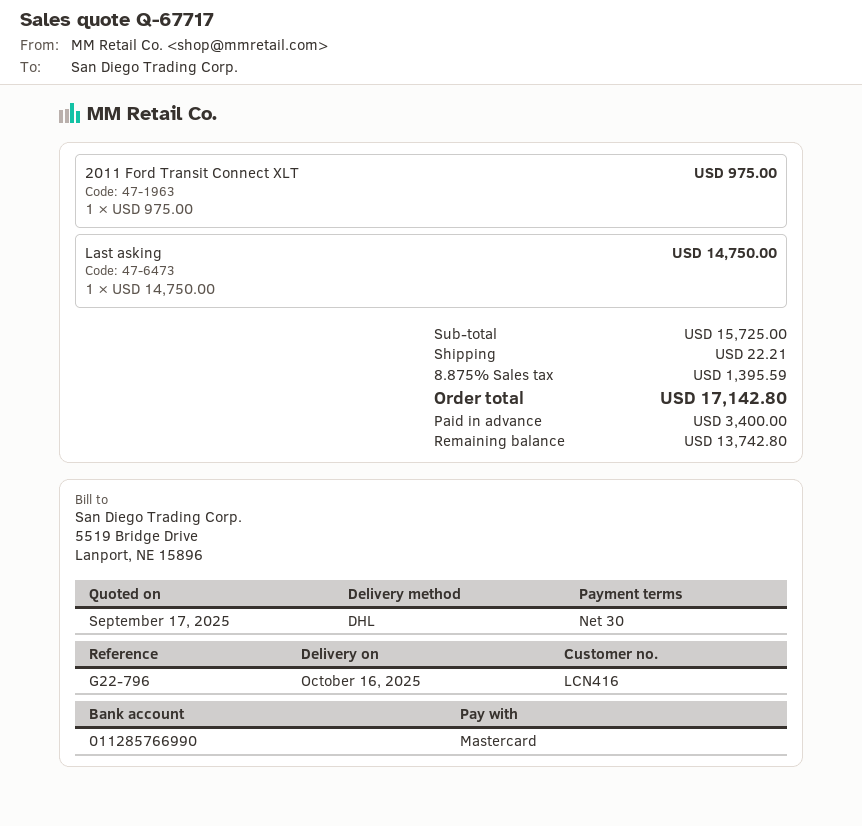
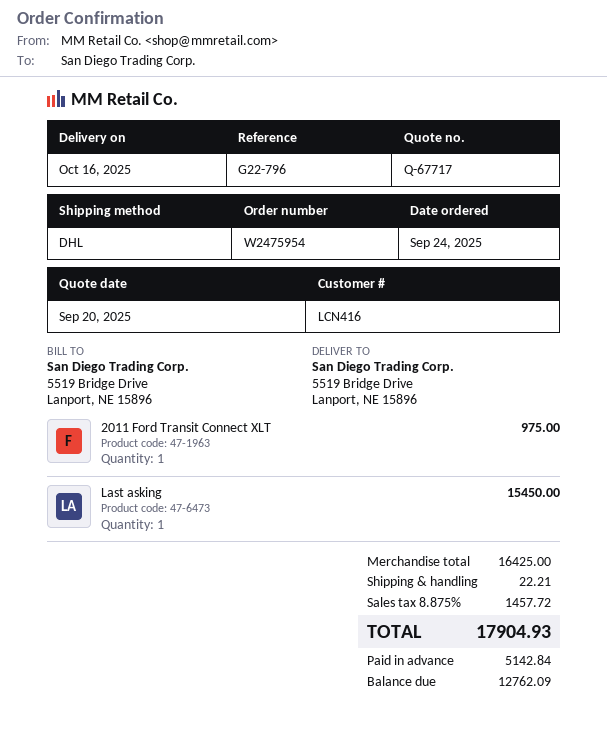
quote date: 2025-09-17 -> 2025-09-20
Last asking: 1 for 14750.00 -> 1 for 15450.00
subtotal: 15725.00 -> 16425.00
tax: 8.875% = 1395.59 -> 8.875% = 1457.72
total: 17142.80 -> 17904.93
deposit: 3400.00 -> 5142.84
balance: 13742.80 -> 12762.09

